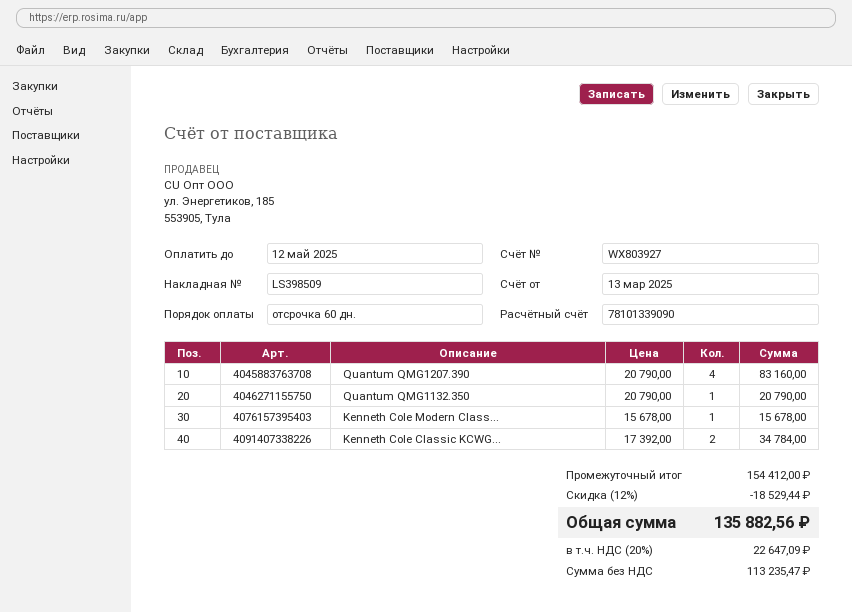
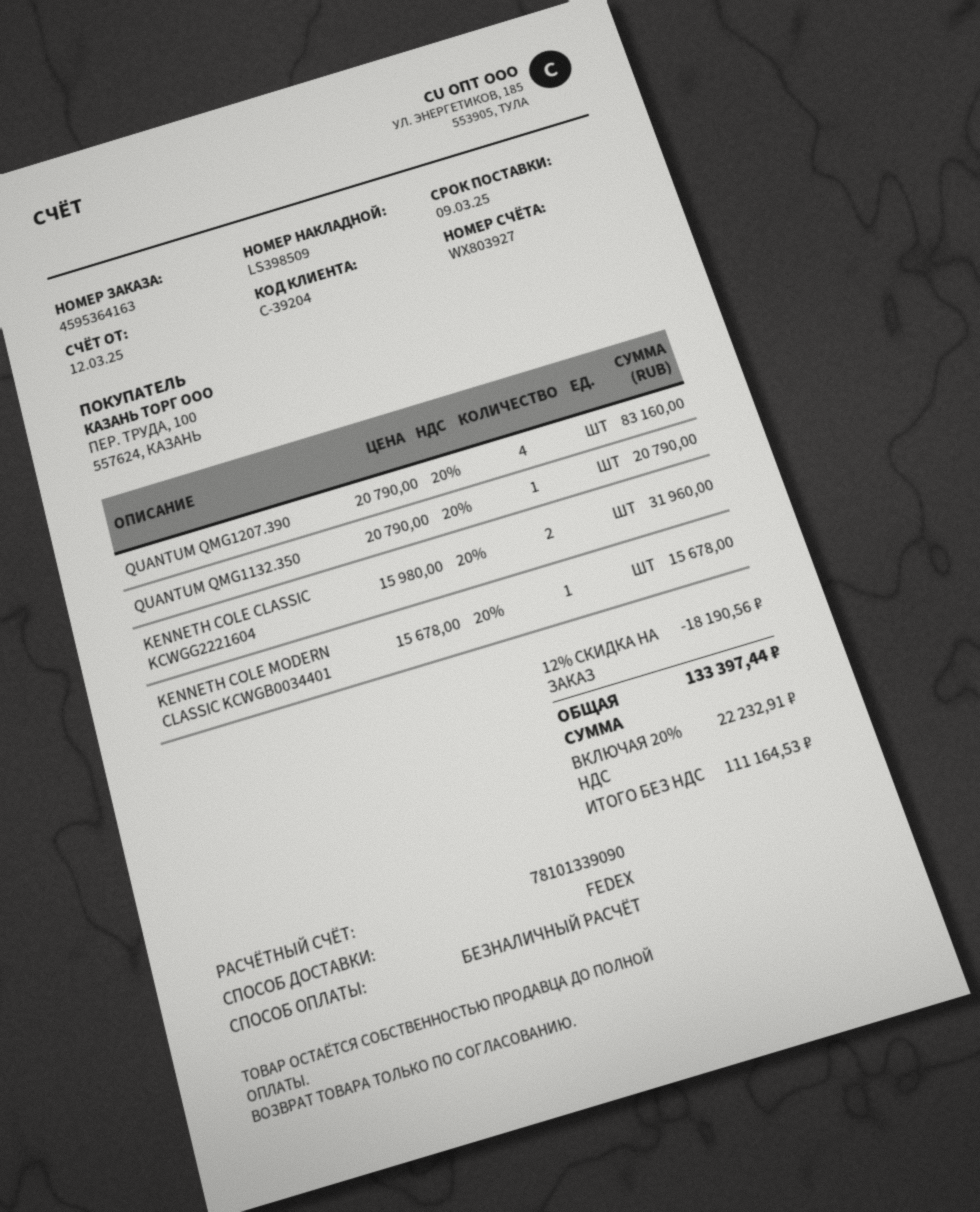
invoice date: 2025-03-13 -> 2025-03-12
Kenneth Cole Classic KCWG...: 2 x 17392.00 = 34784.00 -> 2 x 15980.00 = 31960.00
discount: 12% = 18529.44 -> 12% = 18190.56
net: 113235.47 -> 111164.53
tax: 20% = 22647.09 -> 20% = 22232.91
total: 135882.56 -> 133397.44

